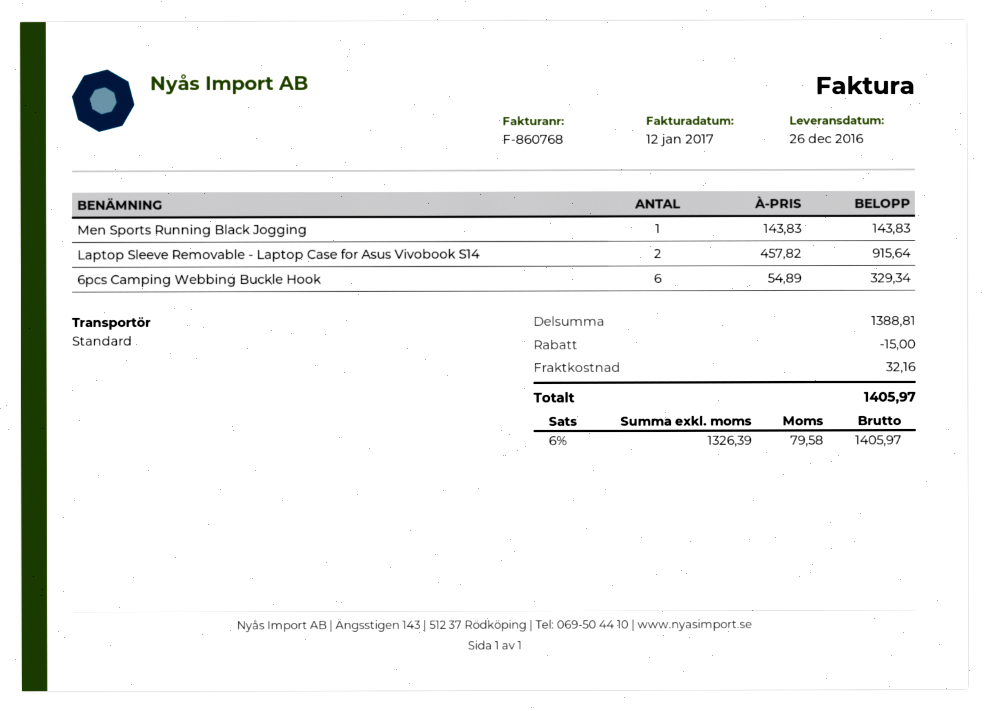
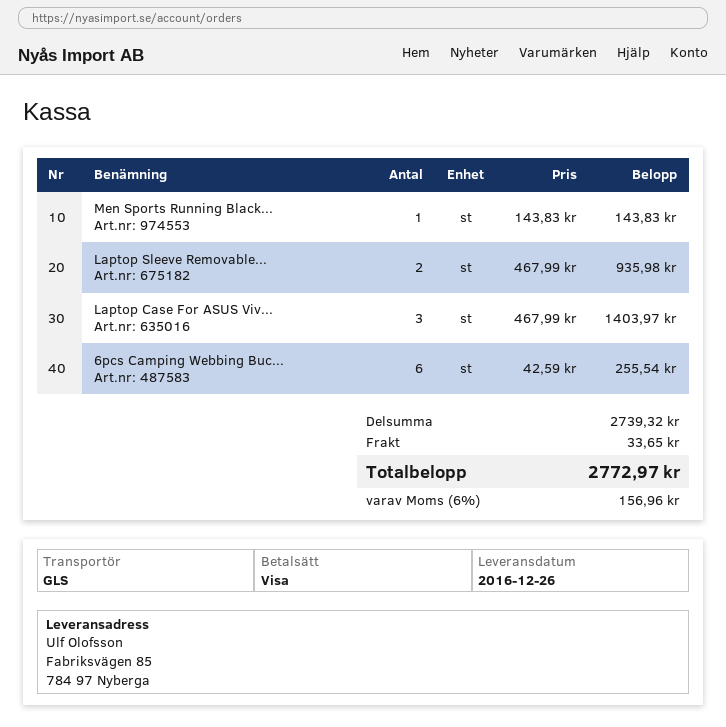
shipping method: standard -> GLS
Laptop Sleeve Removable - Laptop Case for Asus Vivobook S14: 2 x 457.82 = 915.64 -> 2 x 467.99 = 935.98
6pcs Camping Webbing Buckle Hook: 6 x 54.89 = 329.34 -> 6 x 42.59 = 255.54
Laptop Case For ASUS Viv...: none -> 3 x 467.99 = 1403.97
subtotal: 1388.81 -> 2739.32
discount: 15.00 -> none
shipping: 32.16 -> 33.65
tax: 6% = 79.58 -> 6% = 156.96
total: 1405.97 -> 2772.97

